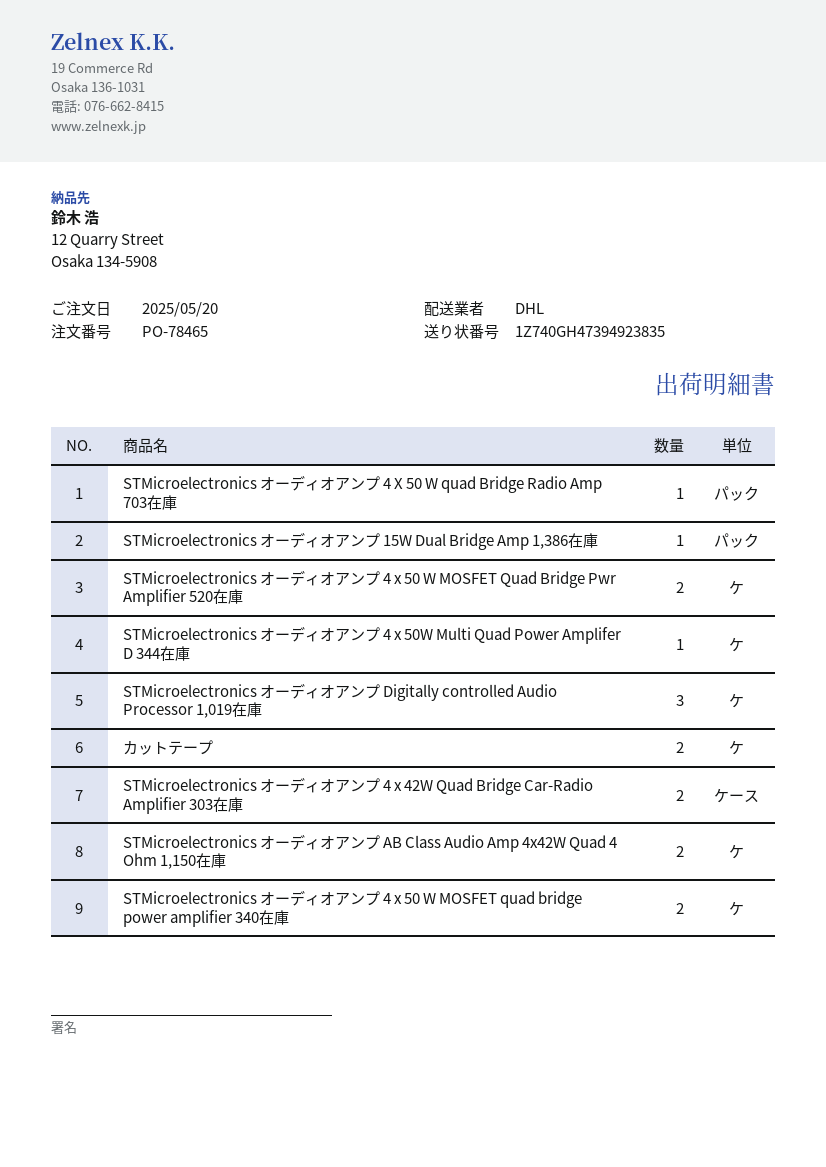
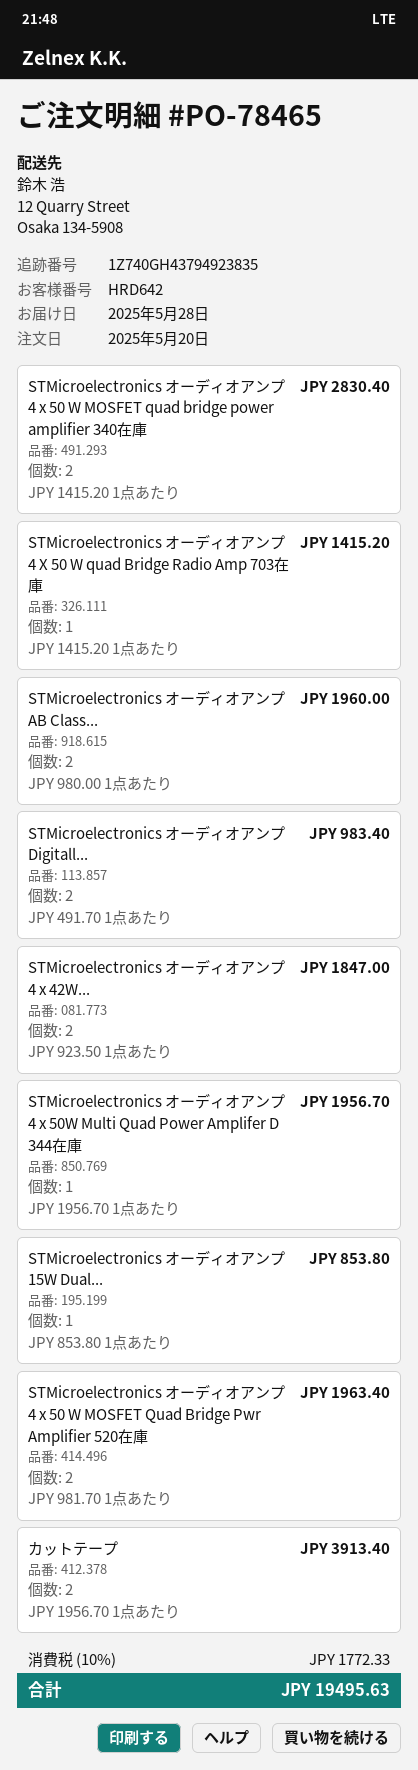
tracking number: 1Z740GH47394923835 -> 1Z740GH43794923835
STMicroelectronics オーディオアンプ Digitally controlled Audio Processor 1,019在庫: 3 -> 2

